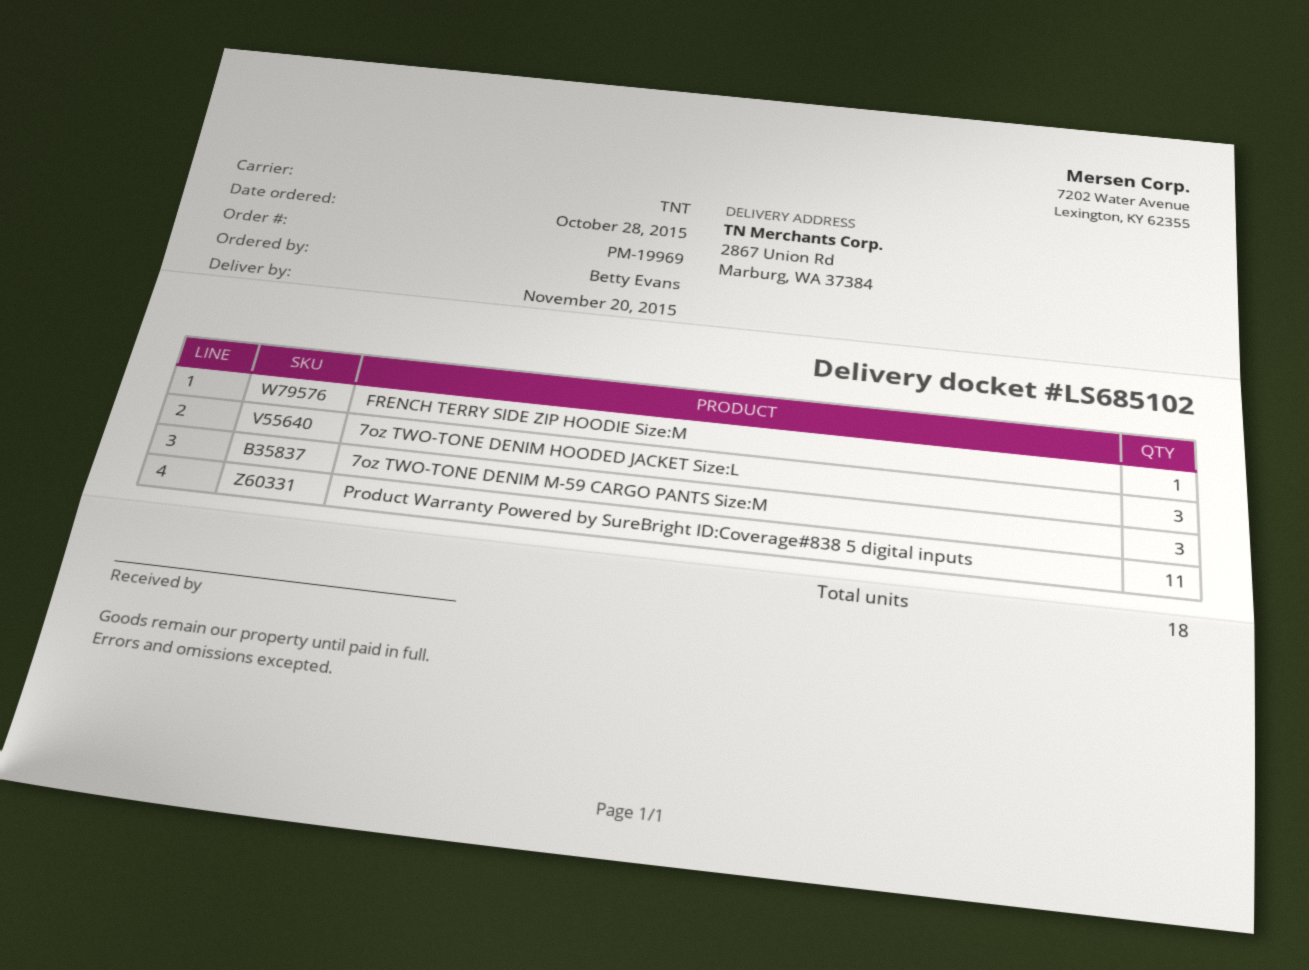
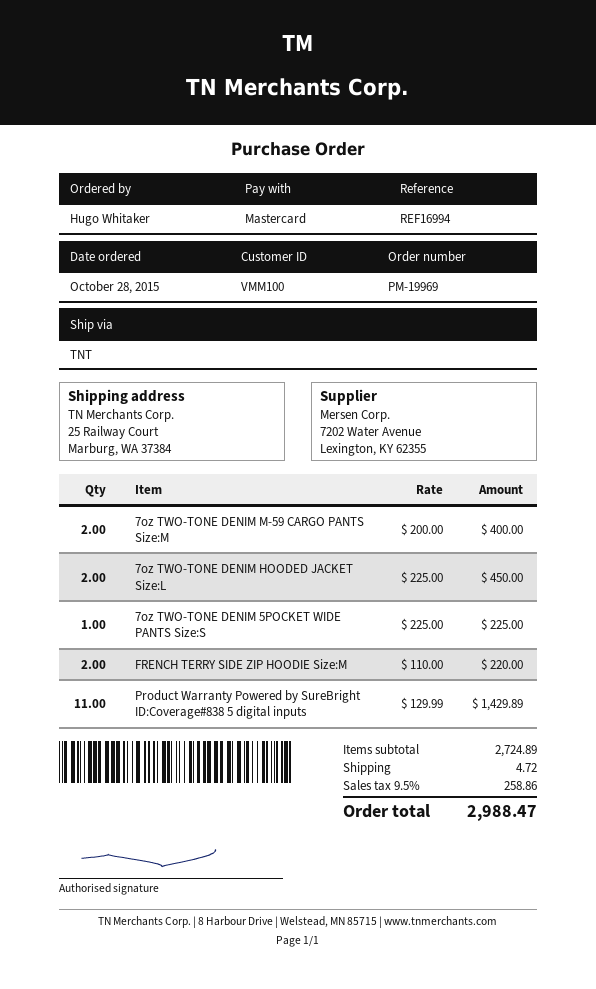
ordered by: Betty Evans -> Hugo Whitaker
ship to: 2867 Union Rd, Marburg, WA 37384 -> 25 Railway Court, Marburg, WA 37384
FRENCH TERRY SIDE ZIP HOODIE Size:M: 1 -> 2
7oz TWO-TONE DENIM HOODED JACKET Size:L: 3 -> 2
7oz TWO-TONE DENIM M-59 CARGO PANTS Size:M: 3 -> 2
7oz TWO-TONE DENIM 5POCKET WIDE PANTS Size:S: none -> 1

